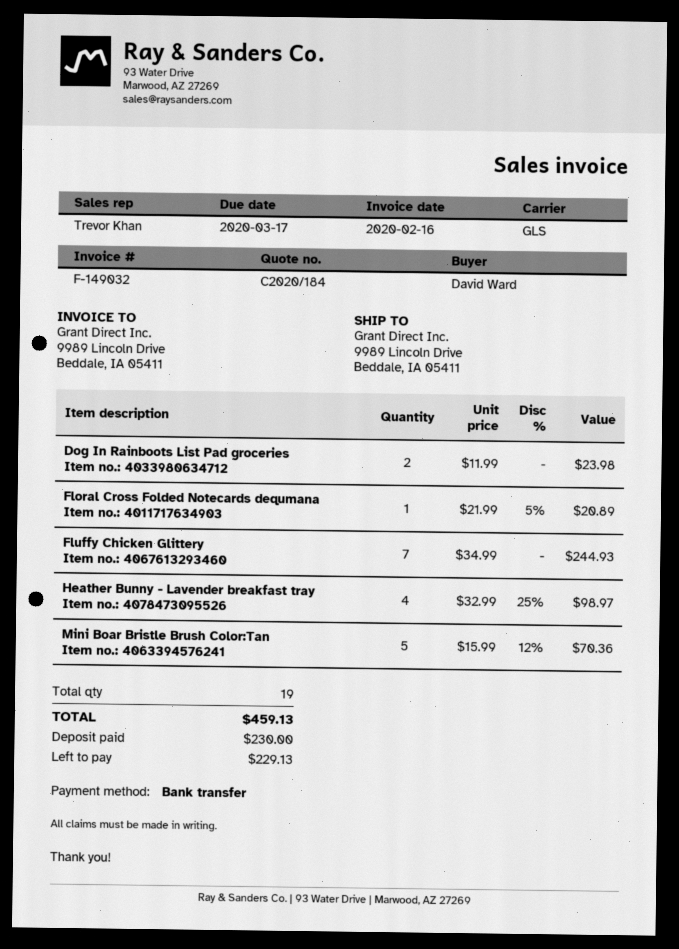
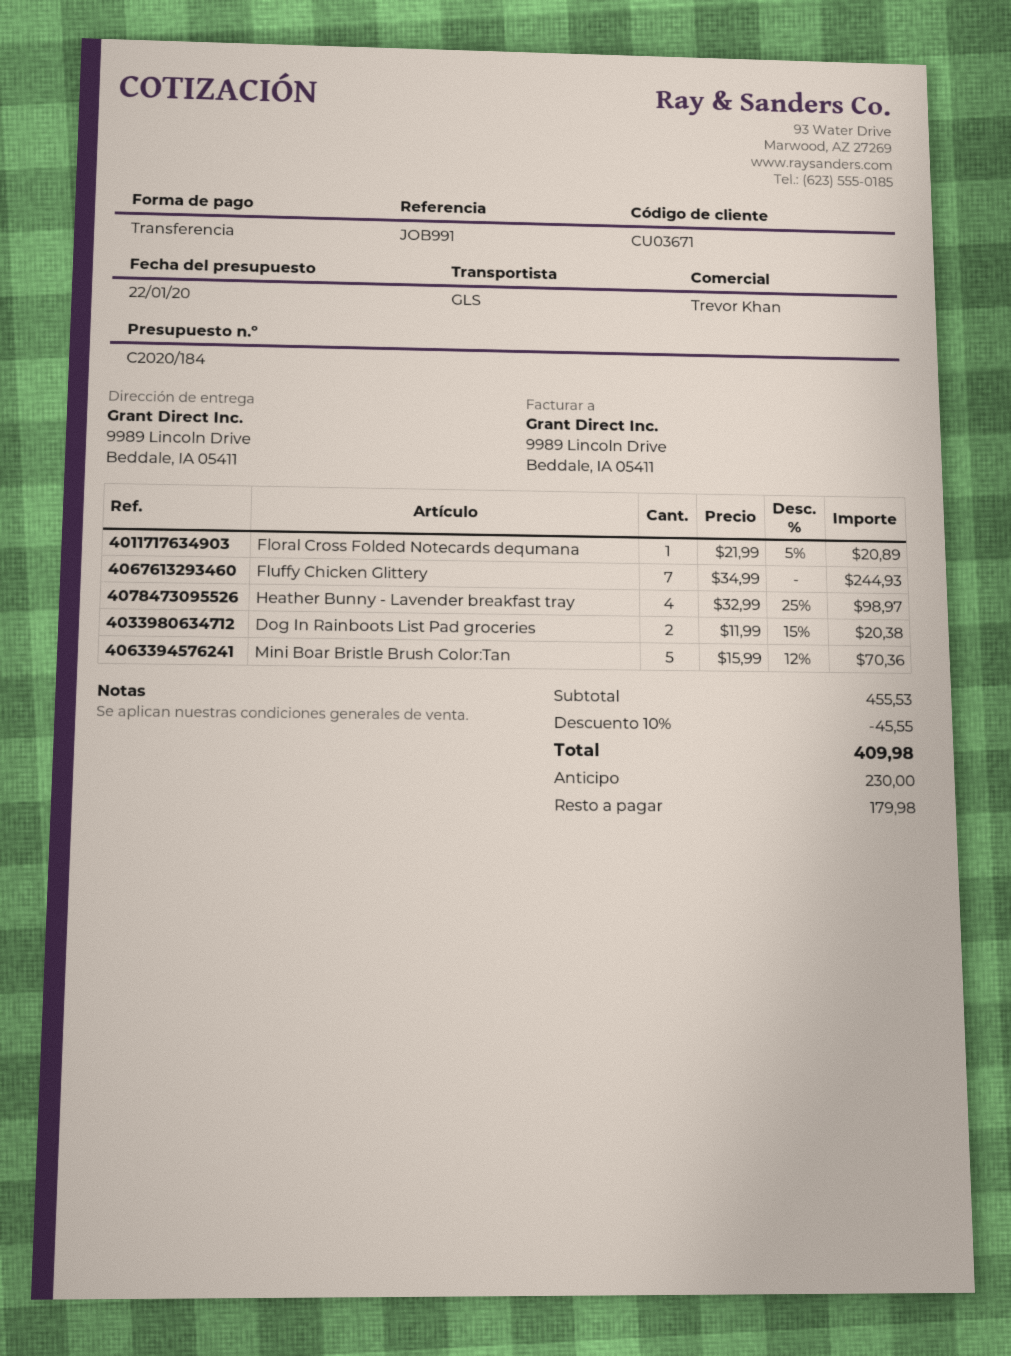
Dog In Rainboots List Pad groceries: 2 x 11.99 = 23.98 -> 2 x 11.99 - 15% = 20.38
discount: none -> 10% = 45.55
total: 459.13 -> 409.98
balance: 229.13 -> 179.98

